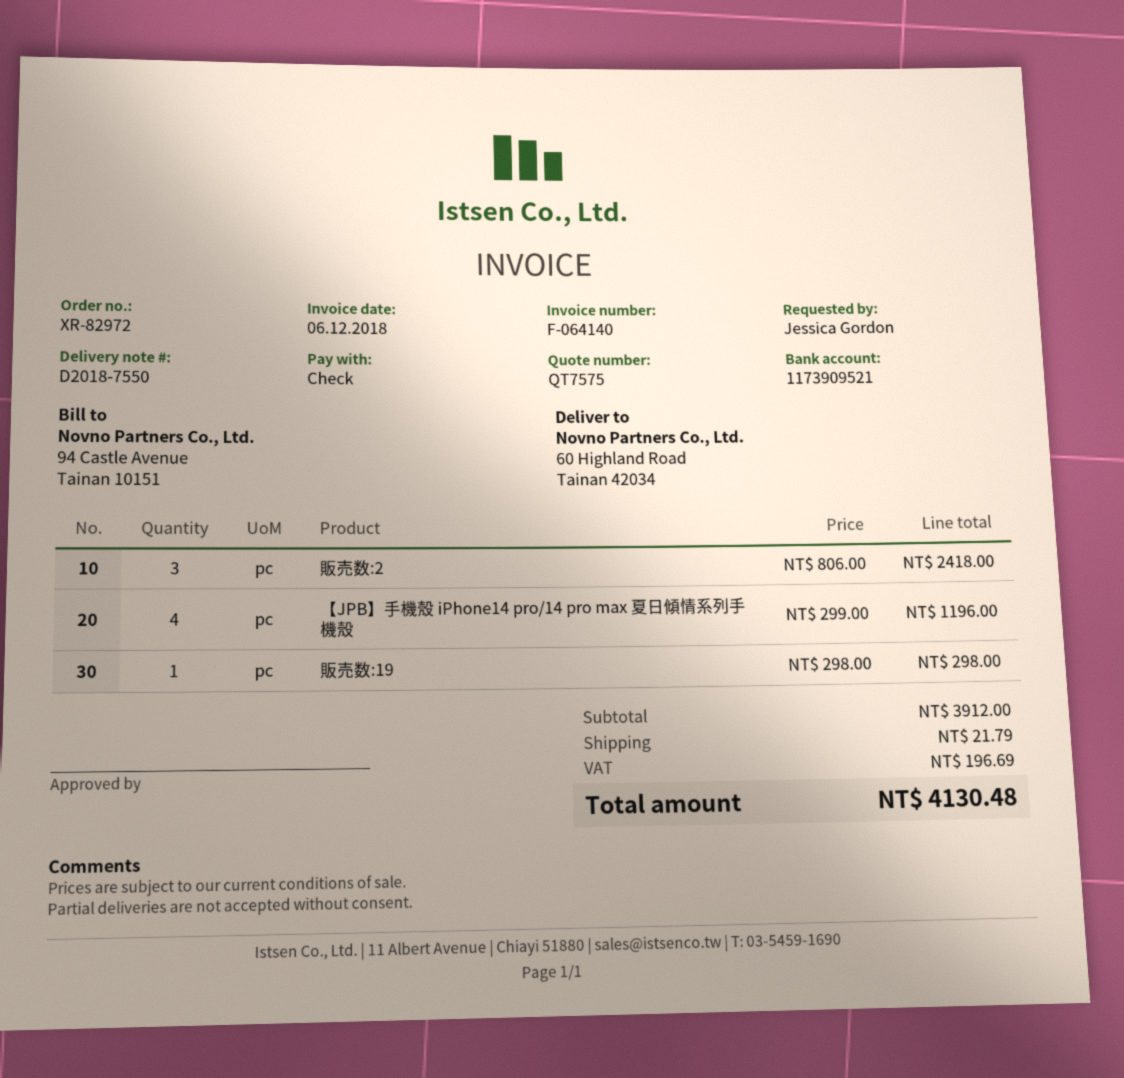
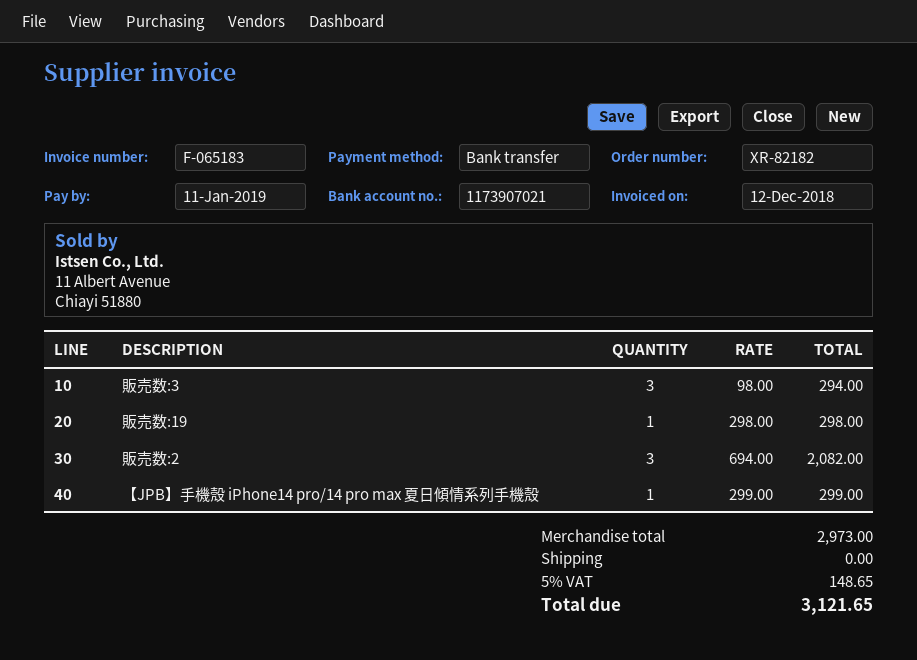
order number: XR-82972 -> XR-82182
invoice number: F-064140 -> F-065183
invoice date: 2018-12-06 -> 2018-12-12
payment method: cheque -> bank transfer
bank account: 1173909521 -> 1173907021
販売数:2: 3 x 806.00 = 2418.00 -> 3 x 694.00 = 2082.00
【JPB】手機殼 iPhone14 pro/14 pro max 夏日傾情系列手機殼: 4 x 299.00 = 1196.00 -> 1 x 299.00 = 299.00
販売数:3: none -> 3 x 98.00 = 294.00
subtotal: 3912.00 -> 2973.00
shipping: 21.79 -> 0.00
tax: 196.69 -> 148.65
total: 4130.48 -> 3121.65

